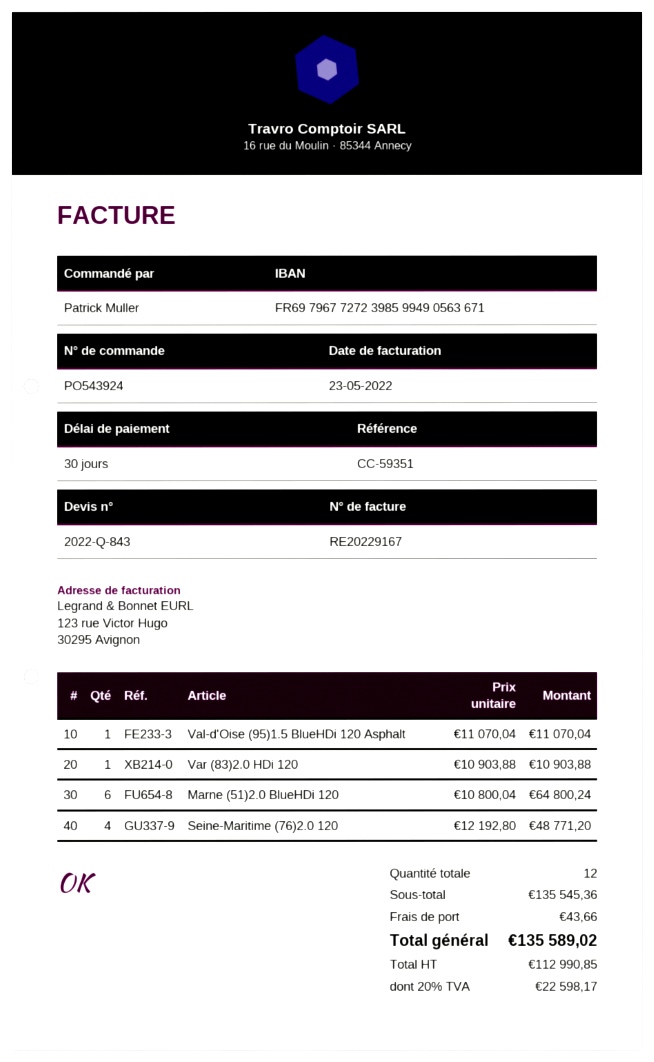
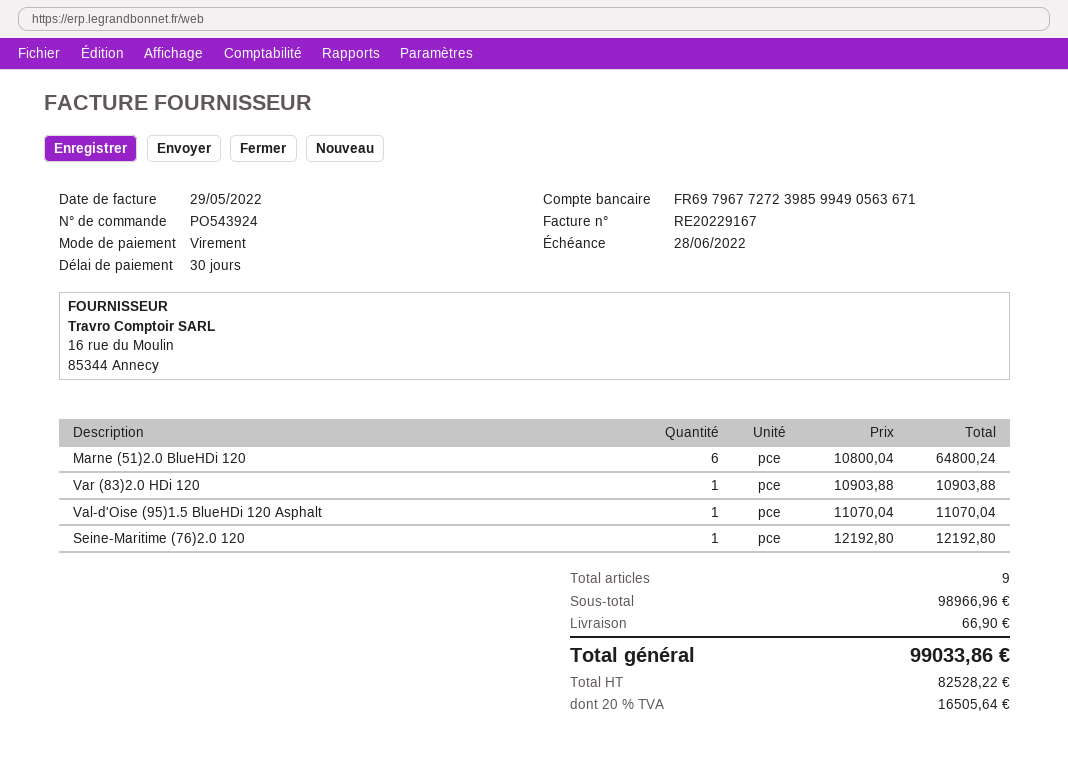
invoice date: 2022-05-23 -> 2022-05-29
Seine-Maritime (76)2.0 120: 4 x 12192.80 = 48771.20 -> 1 x 12192.80 = 12192.80
total quantity: 12 -> 9
subtotal: 135545.36 -> 98966.96
shipping: 43.66 -> 66.90
net: 112990.85 -> 82528.22
tax: 20% = 22598.17 -> 20% = 16505.64
total: 135589.02 -> 99033.86

